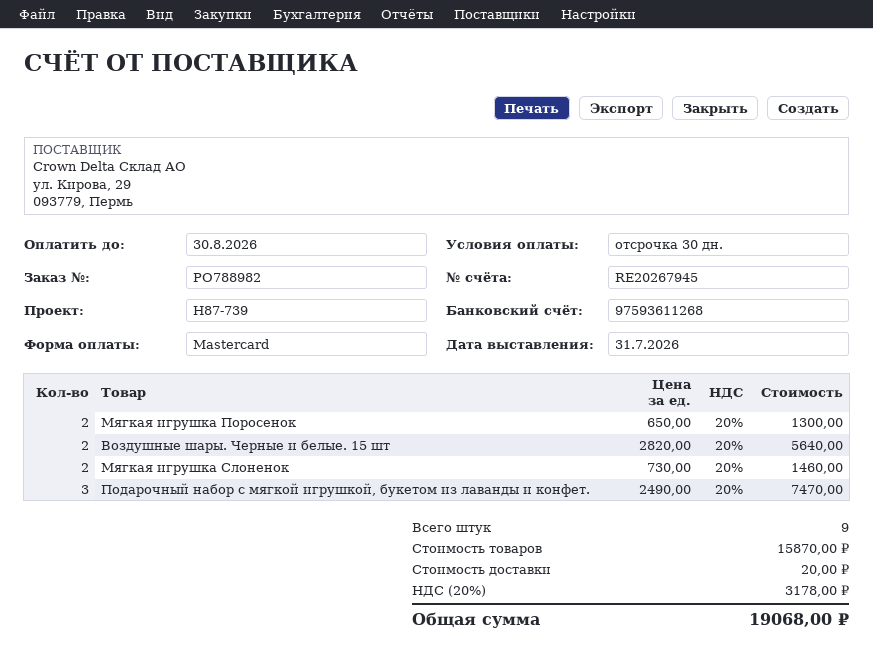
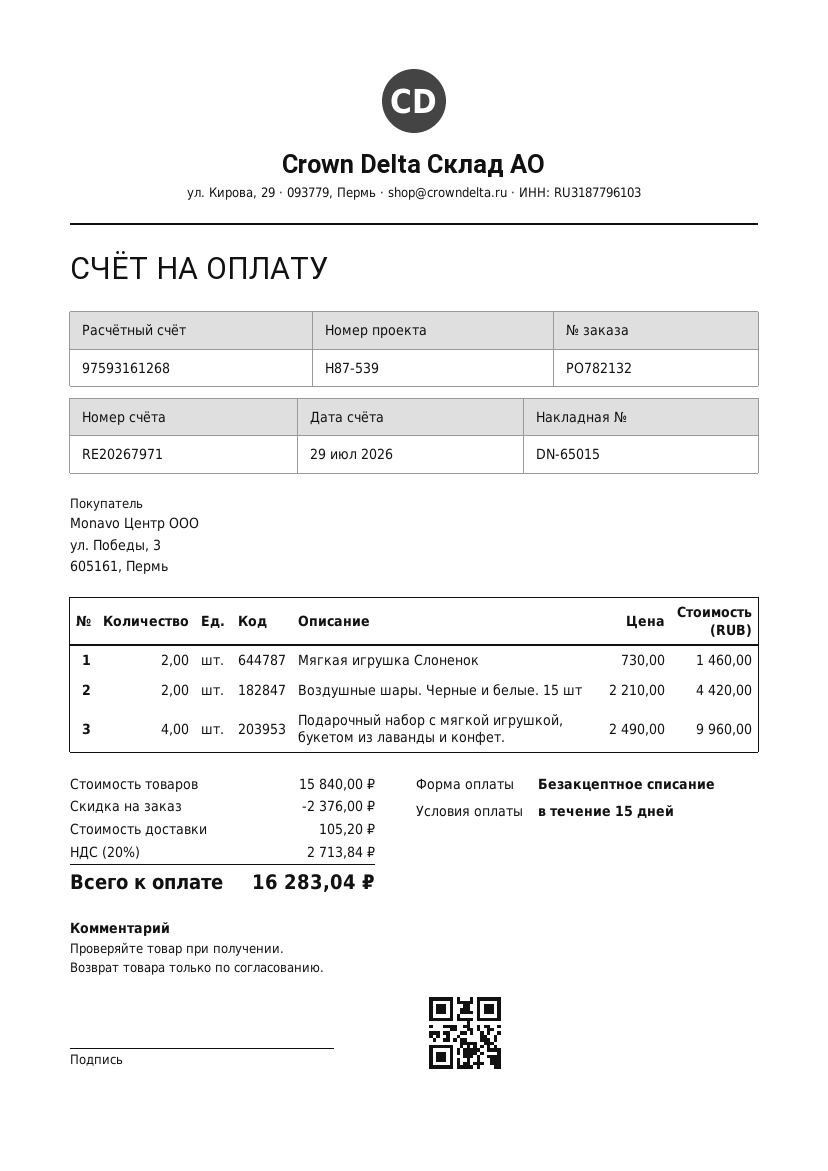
order number: PO788982 -> PO782132
invoice number: RE20267945 -> RE20267971
invoice date: 2026-07-31 -> 2026-07-29
payment terms: 30 days -> 15 days
reference: H87-739 -> H87-539
payment method: Mastercard -> direct debit
bank account: 97593611268 -> 97593161268
Мягкая игрушка Поросенок: 2 x 650.00 = 1300.00 -> none
Воздушные шары. Черные и белые. 15 шт: 2 x 2820.00 = 5640.00 -> 2 x 2210.00 = 4420.00
Подарочный набор с мягкой игрушкой, букетом из лаванды и конфет.: 3 x 2490.00 = 7470.00 -> 4 x 2490.00 = 9960.00
subtotal: 15870.00 -> 15840.00
discount: none -> 2376.00
shipping: 20.00 -> 105.20
tax: 20% = 3178.00 -> 20% = 2713.84
total: 19068.00 -> 16283.04

